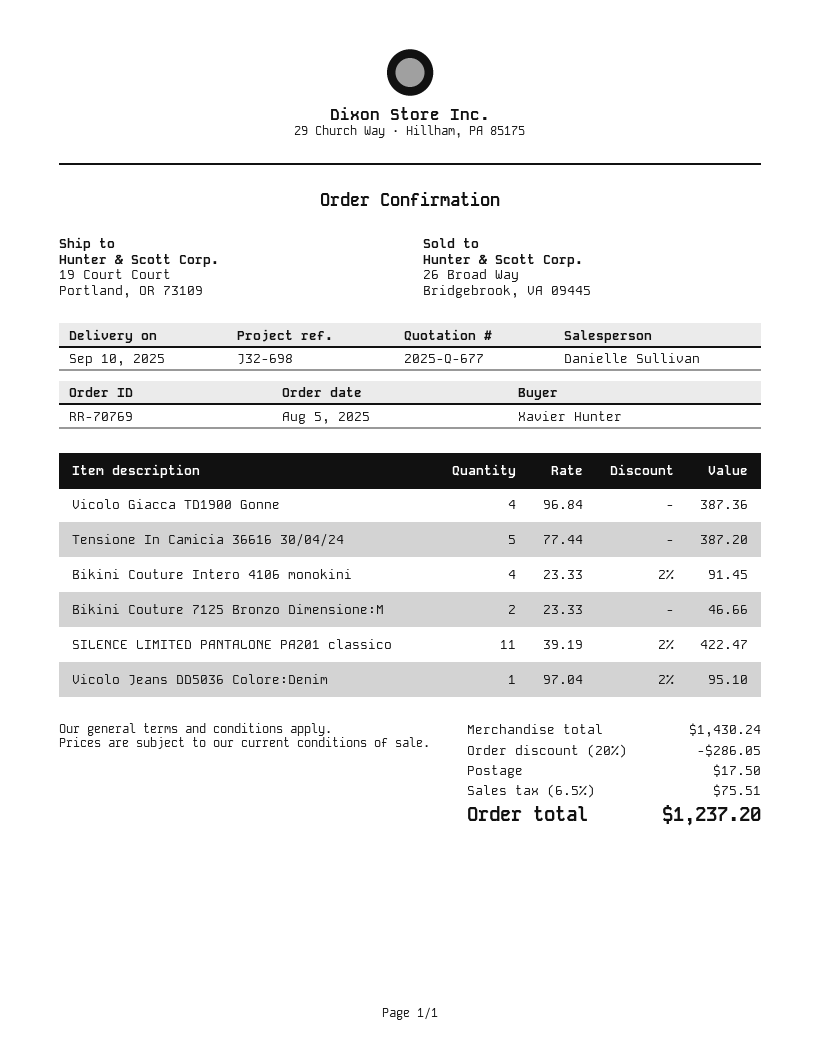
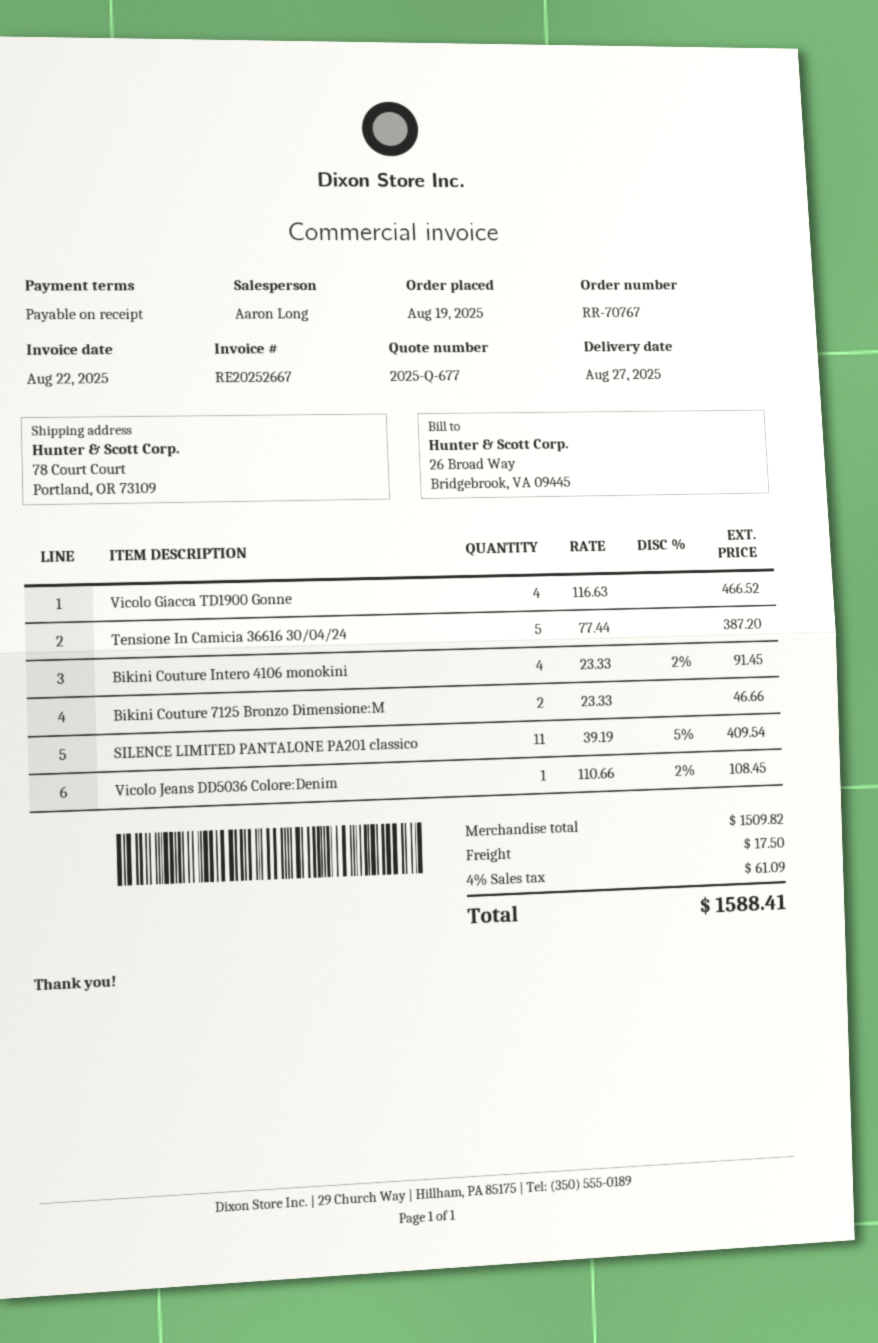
order number: RR-70769 -> RR-70767
order date: 2025-08-05 -> 2025-08-19
delivery date: 2025-09-10 -> 2025-08-27
sales rep: Danielle Sullivan -> Aaron Long
ship to: 19 Court Court, Portland, OR 73109 -> 78 Court Court, Portland, OR 73109
Vicolo Giacca TD1900 Gonne: 4 x 96.84 = 387.36 -> 4 x 116.63 = 466.52
SILENCE LIMITED PANTALONE PA201 classico: 11 x 39.19 - 2% = 422.47 -> 11 x 39.19 - 5% = 409.54
Vicolo Jeans DD5036 Colore:Denim: 1 x 97.04 - 2% = 95.10 -> 1 x 110.66 - 2% = 108.45
subtotal: 1430.24 -> 1509.82
discount: 20% = 286.05 -> none
tax: 6.5% = 75.51 -> 4% = 61.09
total: 1237.20 -> 1588.41

